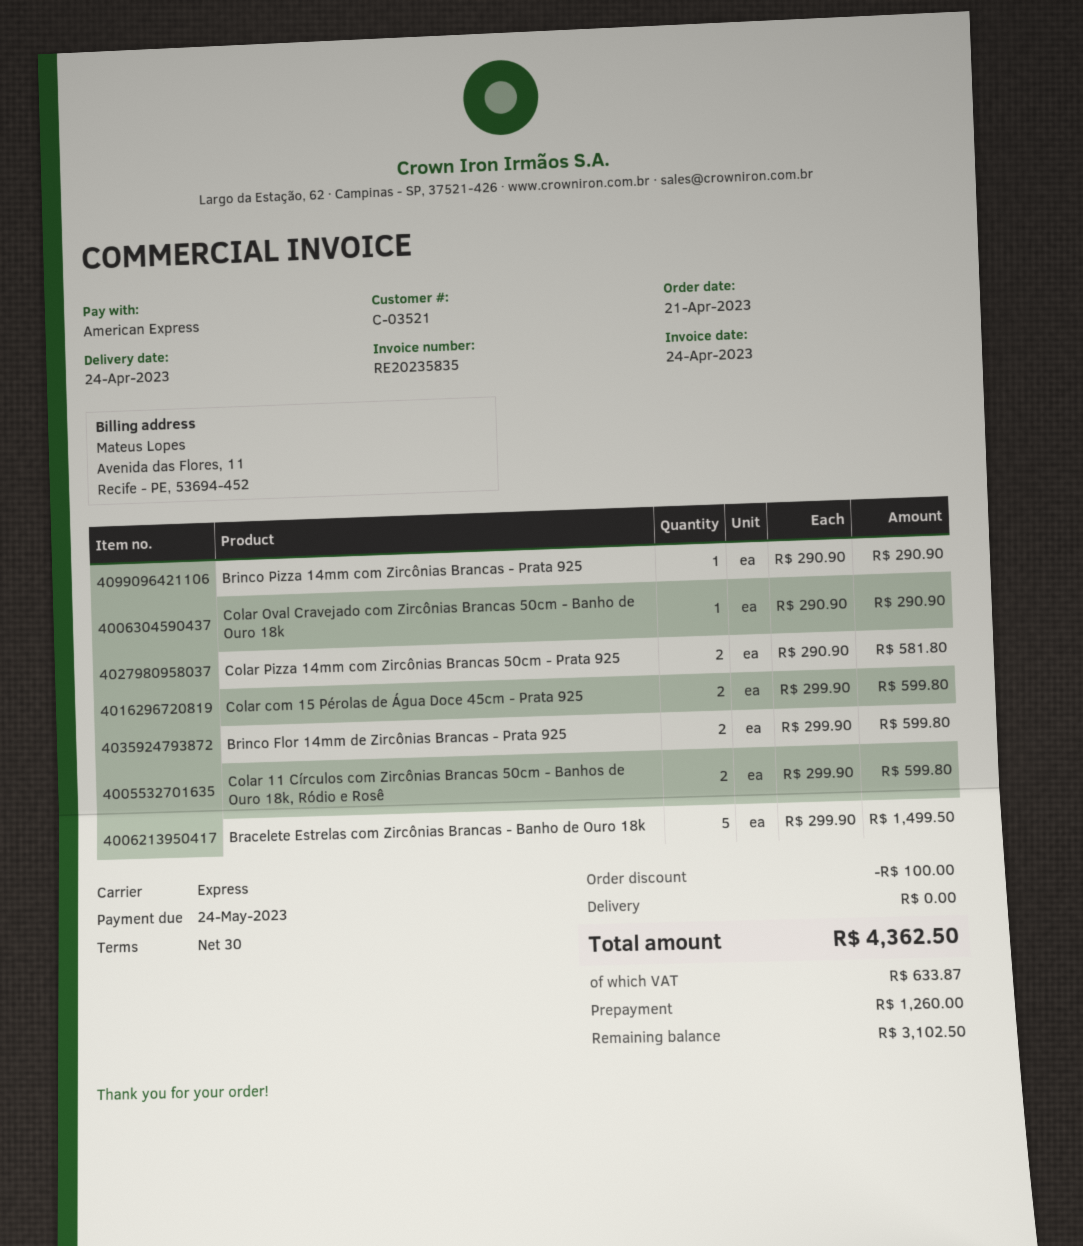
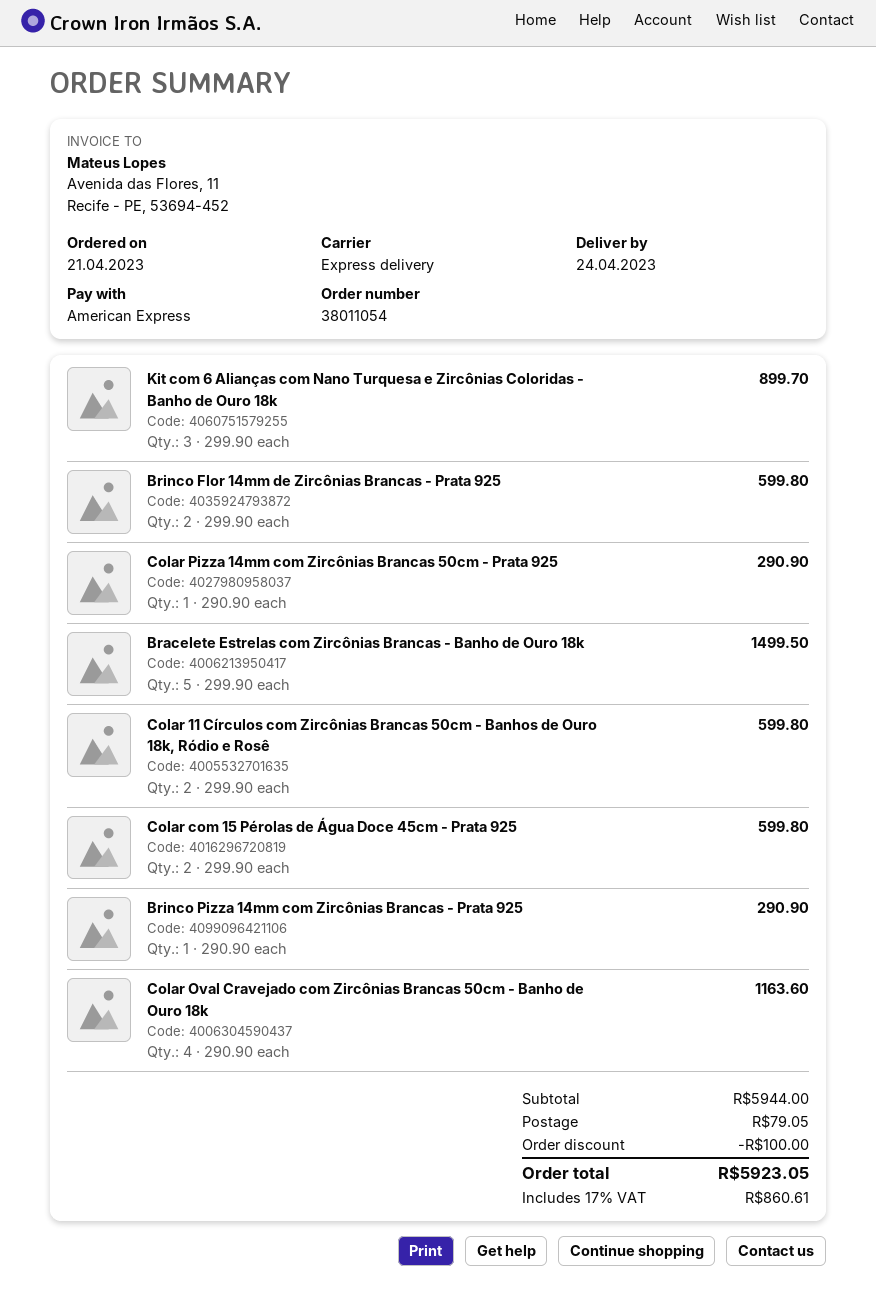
Colar Oval Cravejado com Zircônias Brancas 50cm - Banho de Ouro 18k: 1 x 290.90 = 290.90 -> 4 x 290.90 = 1163.60
Colar Pizza 14mm com Zircônias Brancas 50cm - Prata 925: 2 x 290.90 = 581.80 -> 1 x 290.90 = 290.90
Kit com 6 Alianças com Nano Turquesa e Zircônias Coloridas - Banho de Ouro 18k: none -> 3 x 299.90 = 899.70
shipping: 0.00 -> 79.05
tax: 633.87 -> 860.61
total: 4362.50 -> 5923.05

